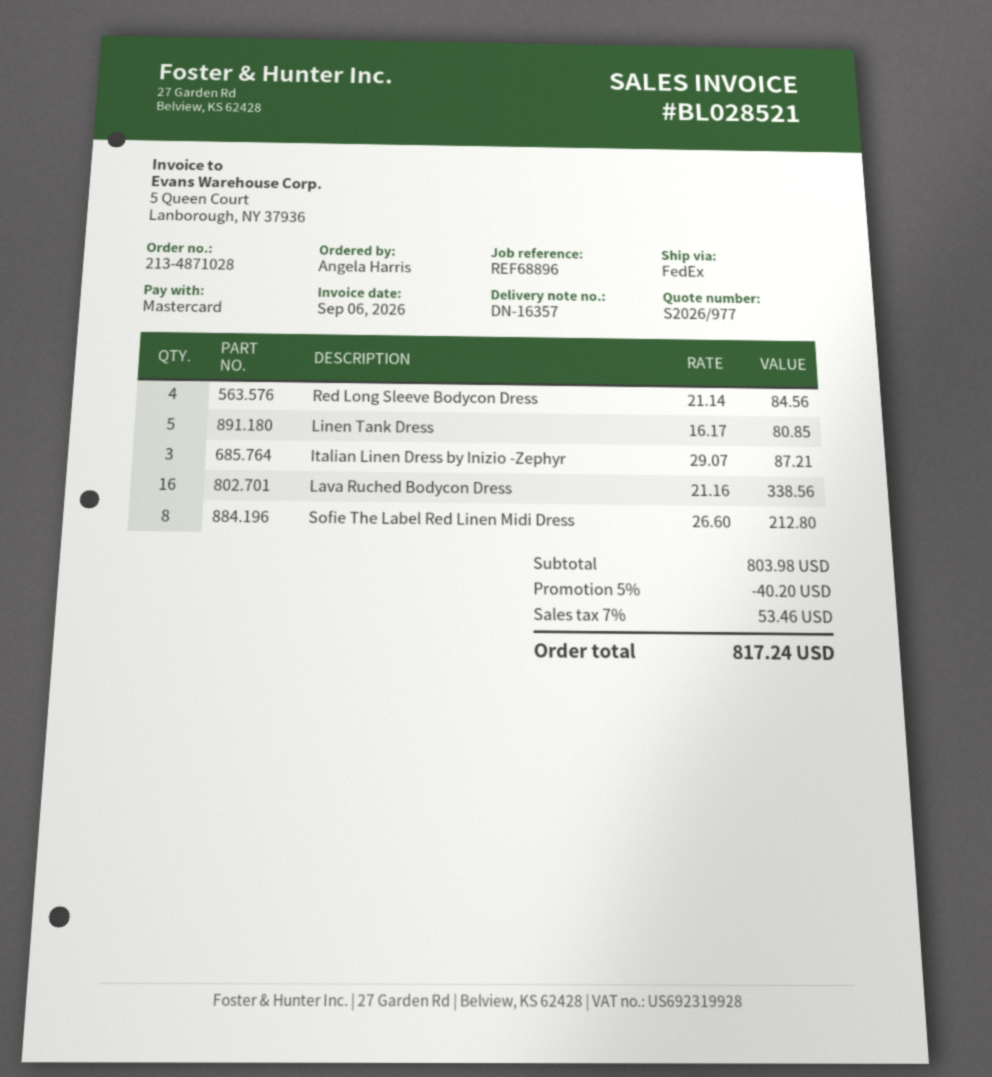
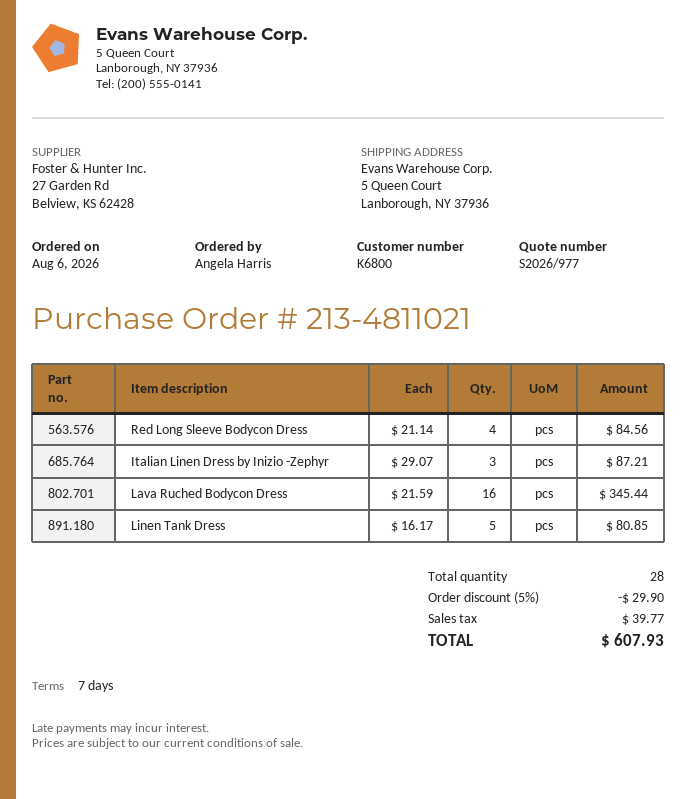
order number: 213-4871028 -> 213-4811021
Lava Ruched Bodycon Dress: 16 x 21.16 = 338.56 -> 16 x 21.59 = 345.44
Sofie The Label Red Linen Midi Dress: 8 x 26.60 = 212.80 -> none
discount: 5% = 40.20 -> 5% = 29.90
tax: 53.46 -> 39.77
total: 817.24 -> 607.93

